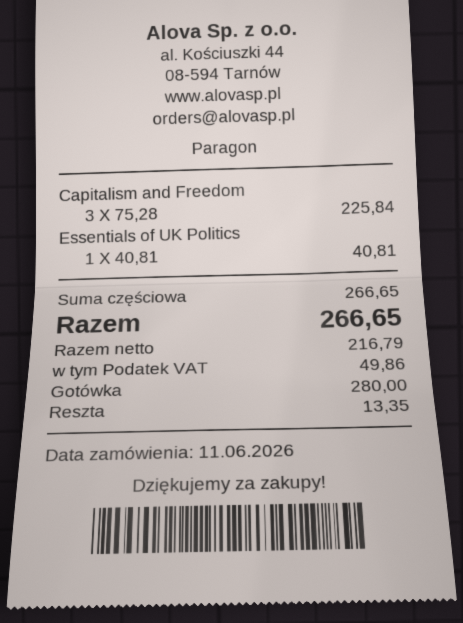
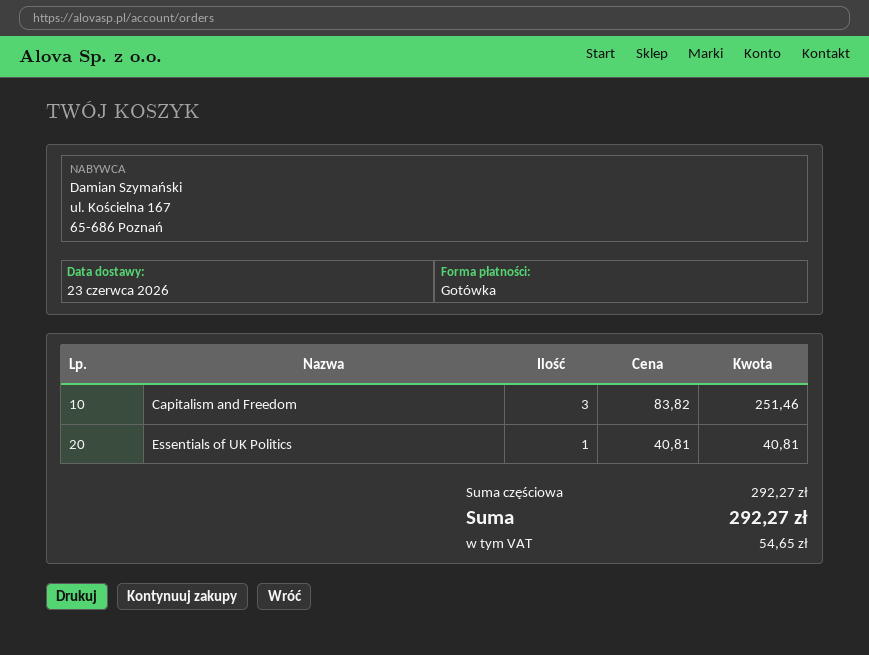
Capitalism and Freedom: 3 x 75.28 = 225.84 -> 3 x 83.82 = 251.46
subtotal: 266.65 -> 292.27
tax: 49.86 -> 54.65
total: 266.65 -> 292.27

